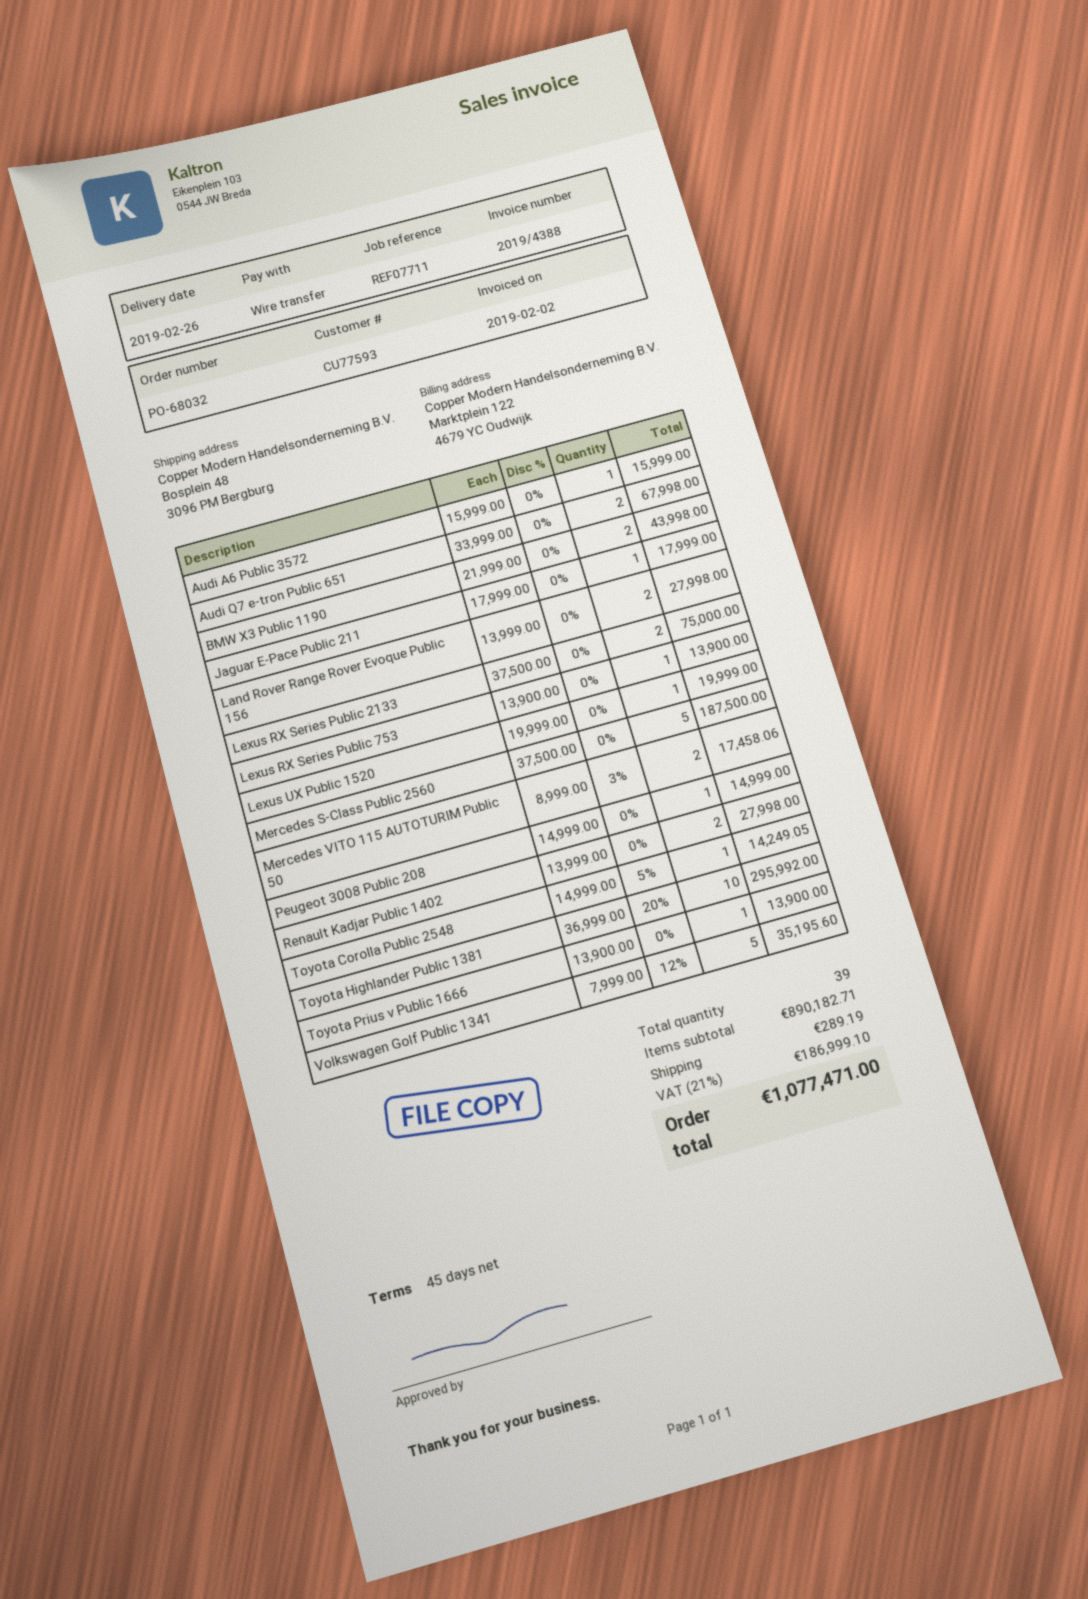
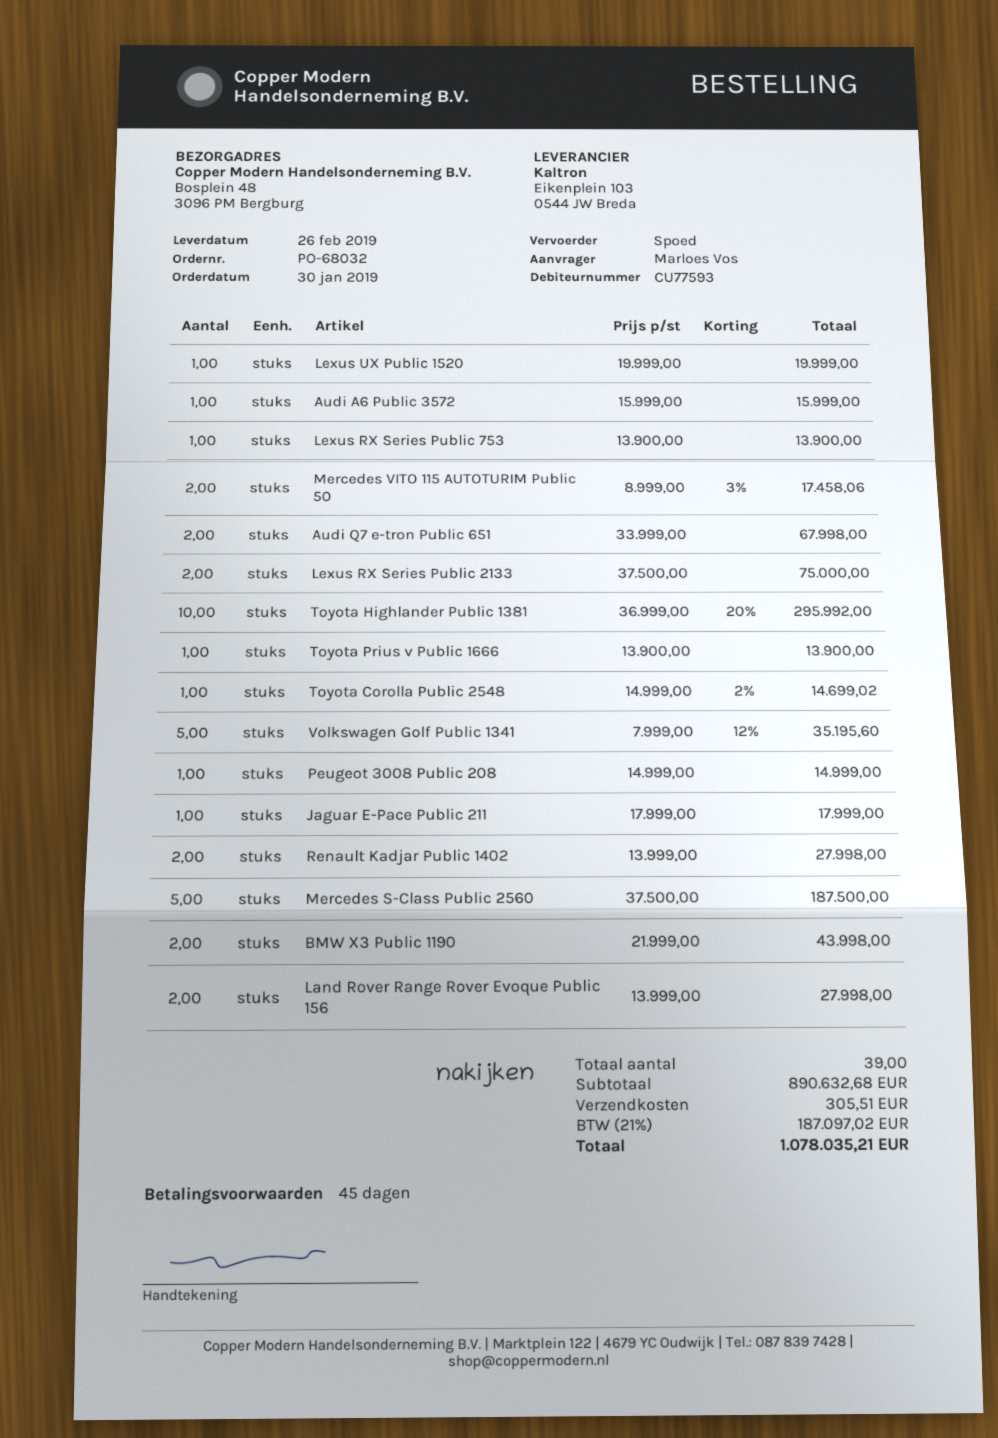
Toyota Corolla Public 2548: 1 x 14999.00 - 5% = 14249.05 -> 1 x 14999.00 - 2% = 14699.02
subtotal: 890182.71 -> 890632.68
shipping: 289.19 -> 305.51
tax: 21% = 186999.10 -> 21% = 187097.02
total: 1077471.00 -> 1078035.21

